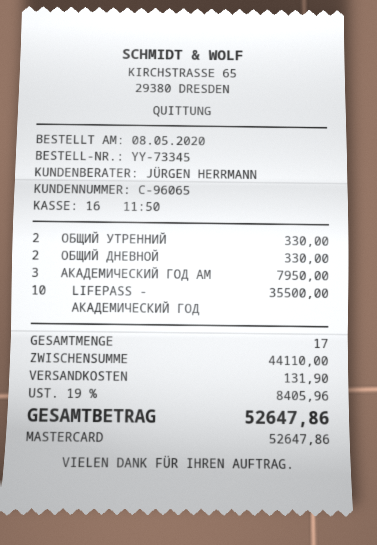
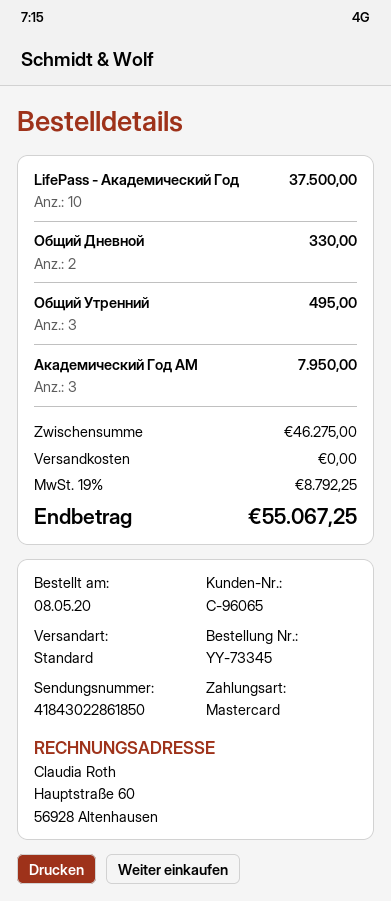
ОБЩИЙ УТРЕННИЙ: 2 for 330.00 -> 3 for 495.00
LIFEPASS - АКАДЕМИЧЕСКИЙ ГОД: 10 for 35500.00 -> 10 for 37500.00
subtotal: 44110.00 -> 46275.00
shipping: 131.90 -> 0.00
tax: 19% = 8405.96 -> 19% = 8792.25
total: 52647.86 -> 55067.25

